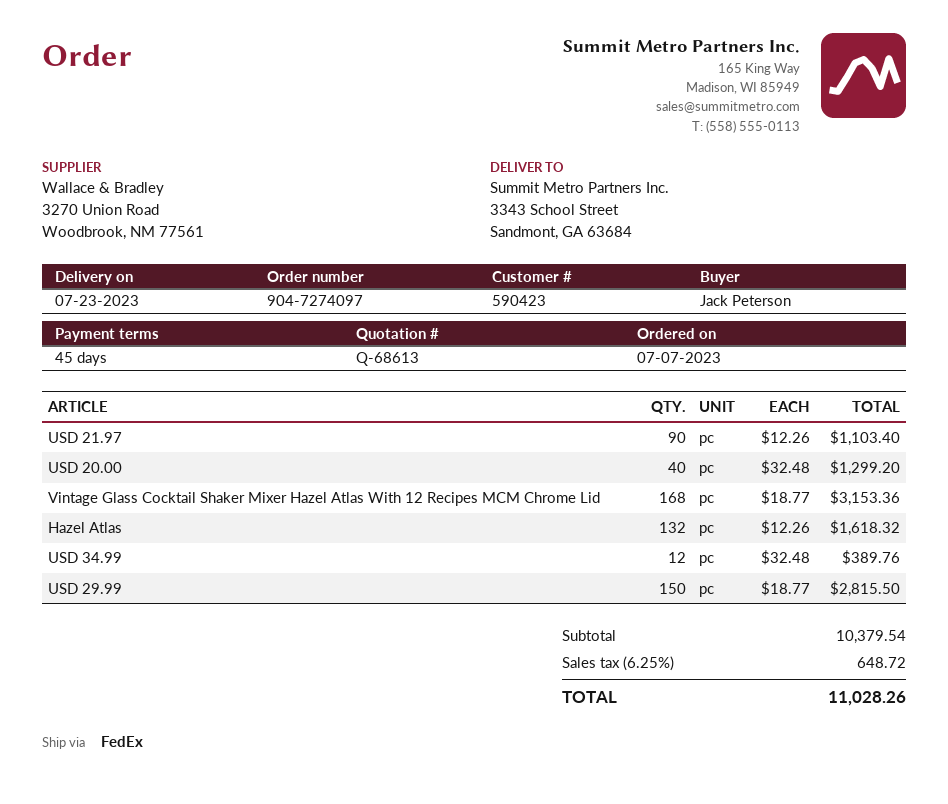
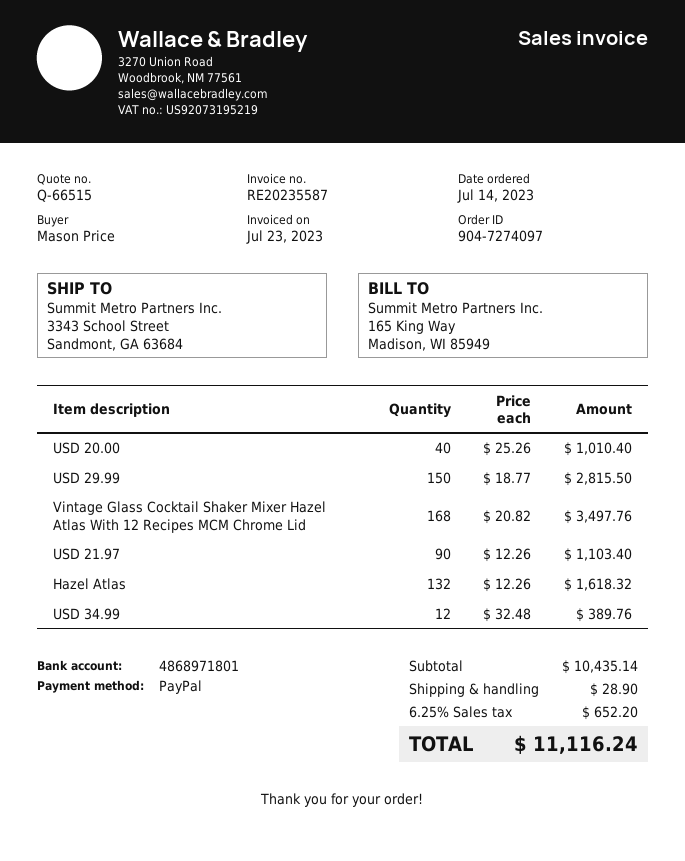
quote number: Q-68613 -> Q-66515
order date: 2023-07-07 -> 2023-07-14
ordered by: Jack Peterson -> Mason Price
USD 20.00: 40 x 32.48 = 1299.20 -> 40 x 25.26 = 1010.40
Vintage Glass Cocktail Shaker Mixer Hazel Atlas With 12 Recipes MCM Chrome Lid: 168 x 18.77 = 3153.36 -> 168 x 20.82 = 3497.76
subtotal: 10379.54 -> 10435.14
shipping: none -> 28.90
tax: 6.25% = 648.72 -> 6.25% = 652.20
total: 11028.26 -> 11116.24

